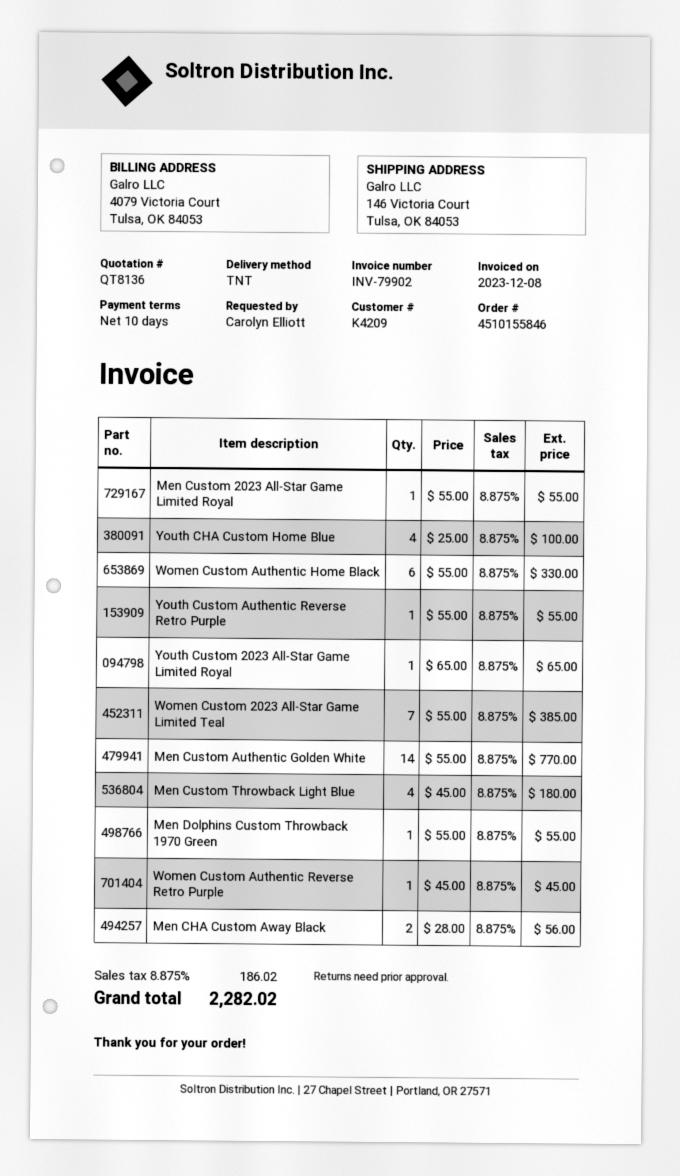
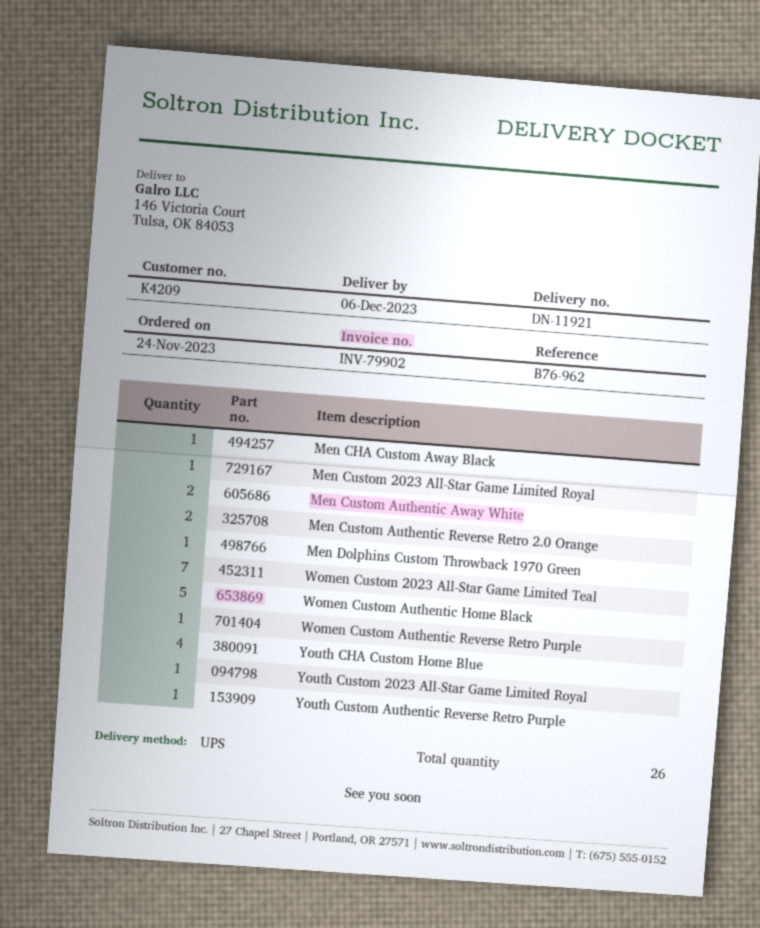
shipping method: TNT -> UPS
Women Custom Authentic Home Black: 6 -> 5
Men Custom Authentic Golden White: 14 -> none
Men Custom Throwback Light Blue: 4 -> none
Men CHA Custom Away Black: 2 -> 1
Men Custom Authentic Away White: none -> 2
Men Custom Authentic Reverse Retro 2.0 Orange: none -> 2

